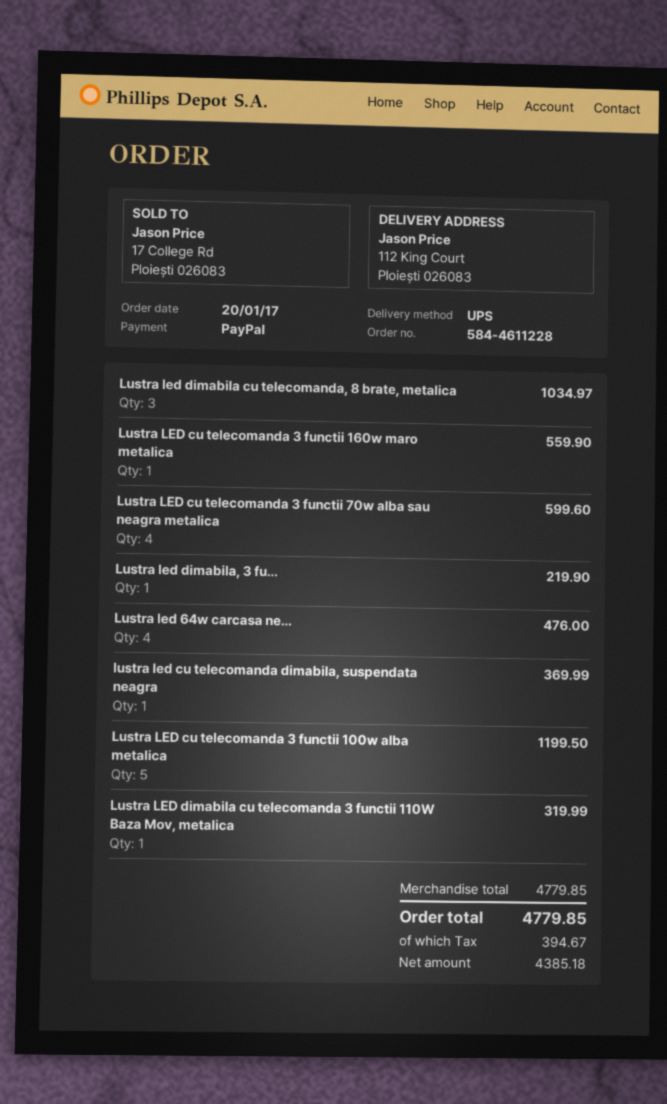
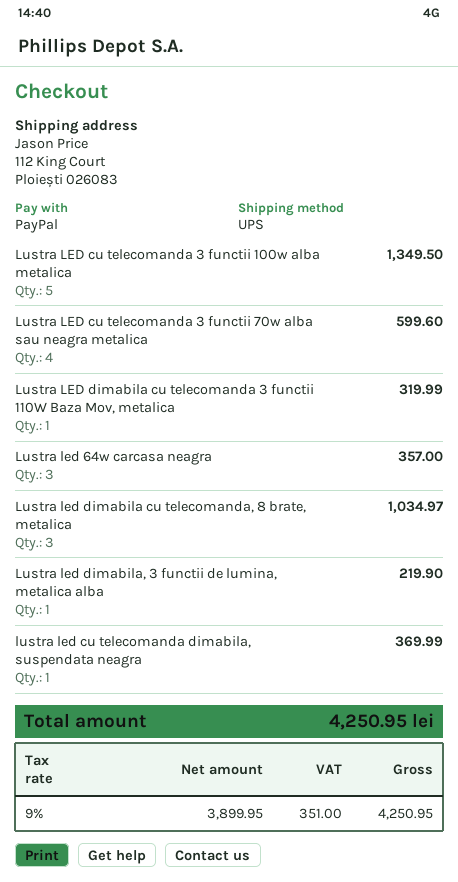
Lustra LED cu telecomanda 3 functii 160w maro metalica: 1 for 559.90 -> none
Lustra led 64w carcasa ne...: 4 for 476.00 -> 3 for 357.00
Lustra LED cu telecomanda 3 functii 100w alba metalica: 5 for 1199.50 -> 5 for 1349.50
net: 4385.18 -> 3899.95
tax: 394.67 -> 351.00
total: 4779.85 -> 4250.95

